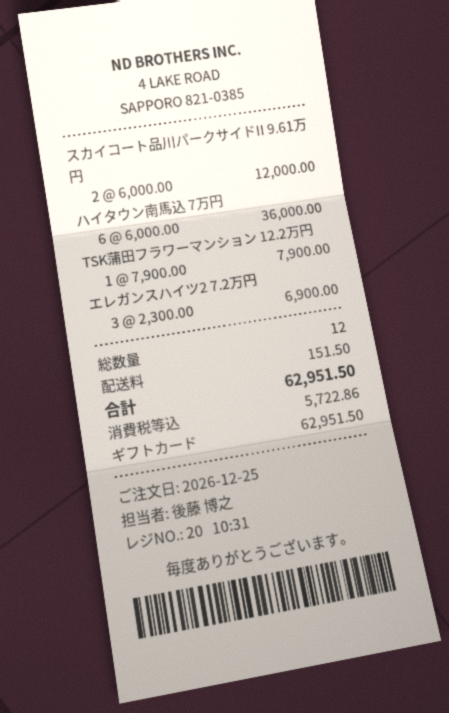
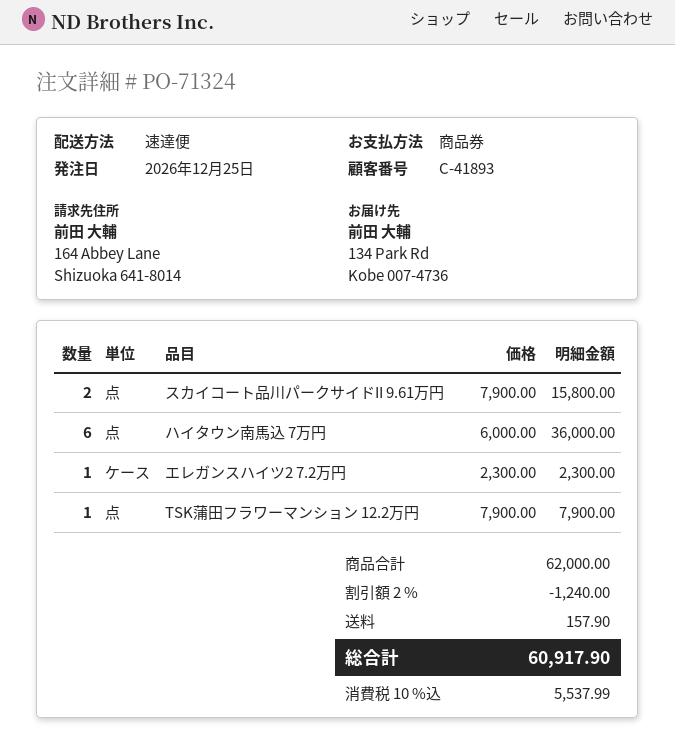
スカイコート品川パークサイドII 9.61万円: 2 x 6000.00 = 12000.00 -> 2 x 7900.00 = 15800.00
エレガンスハイツ2 7.2万円: 3 x 2300.00 = 6900.00 -> 1 x 2300.00 = 2300.00
discount: none -> 2% = 1240.00
shipping: 151.50 -> 157.90
tax: 5722.86 -> 5537.99
total: 62951.50 -> 60917.90

